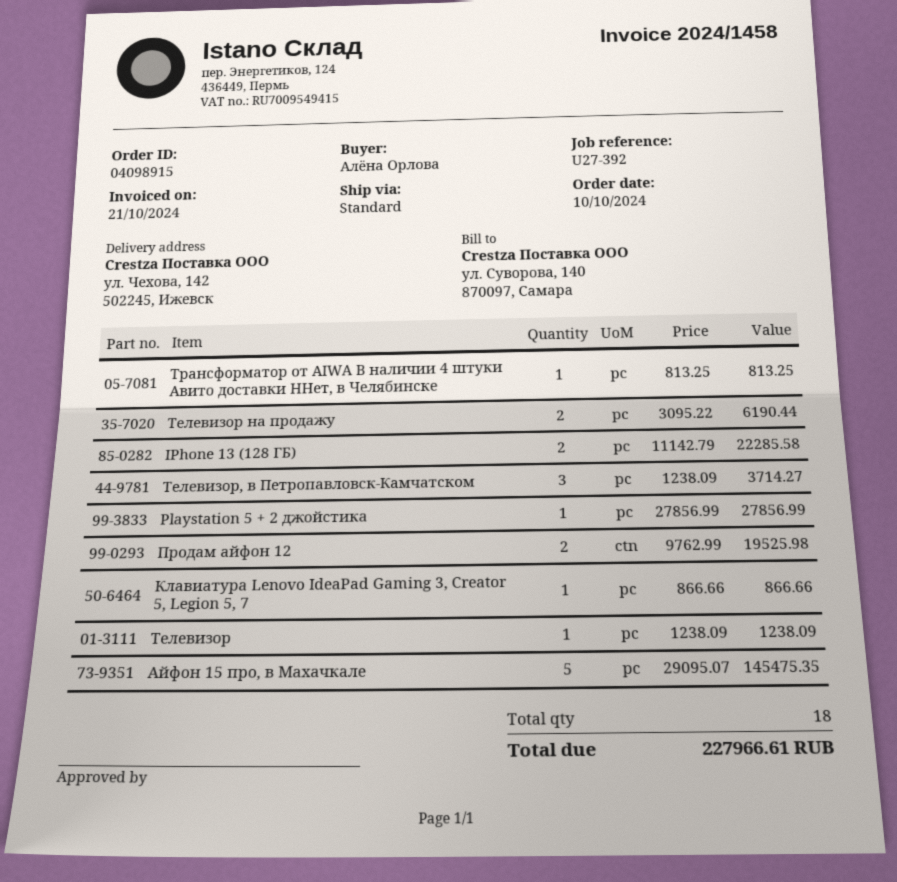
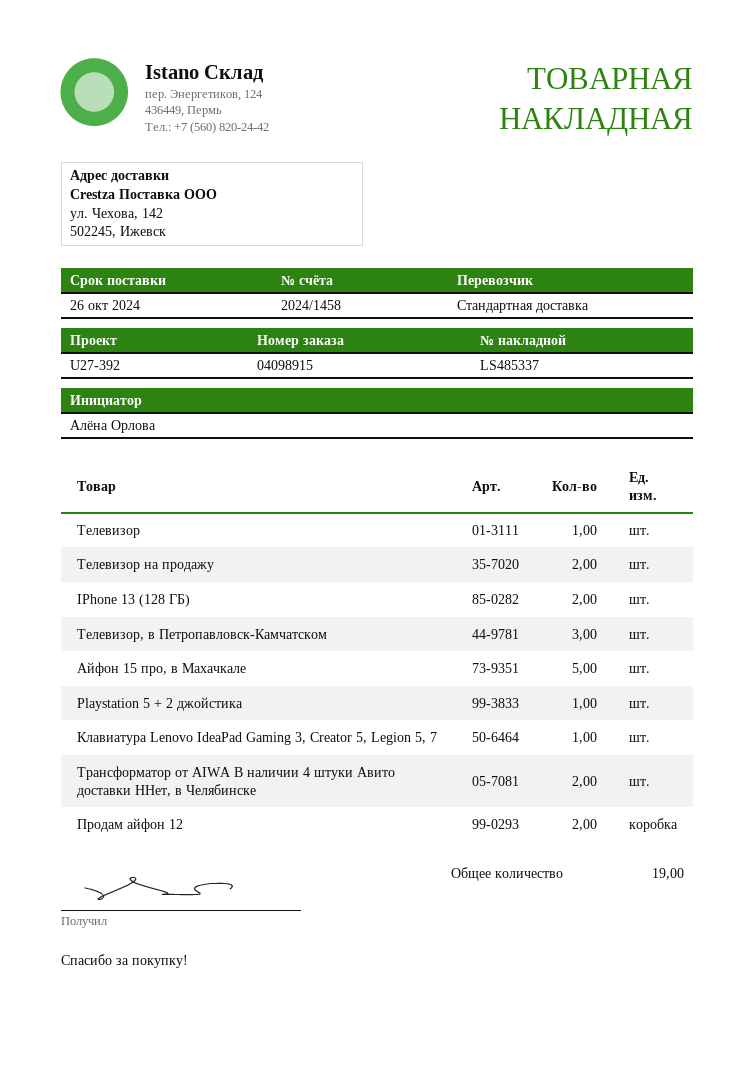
Трансформатор от AIWA В наличии 4 штуки Авито доставки ННет, в Челябинске: 1 -> 2
total quantity: 18 -> 19

